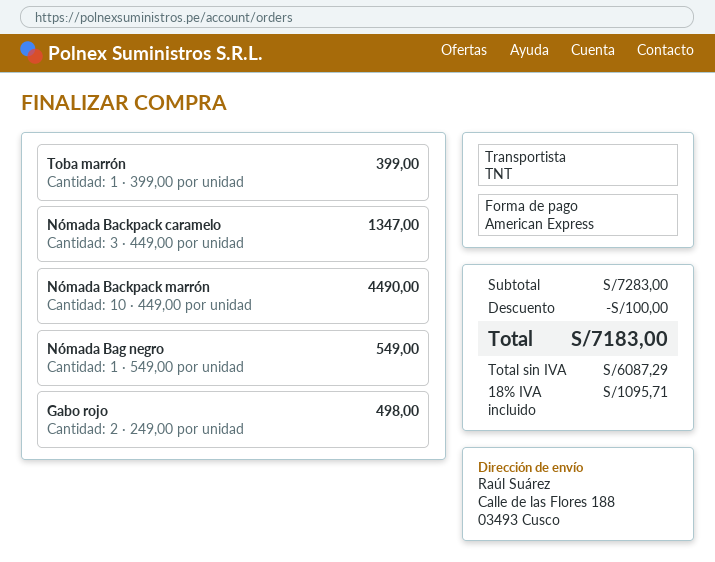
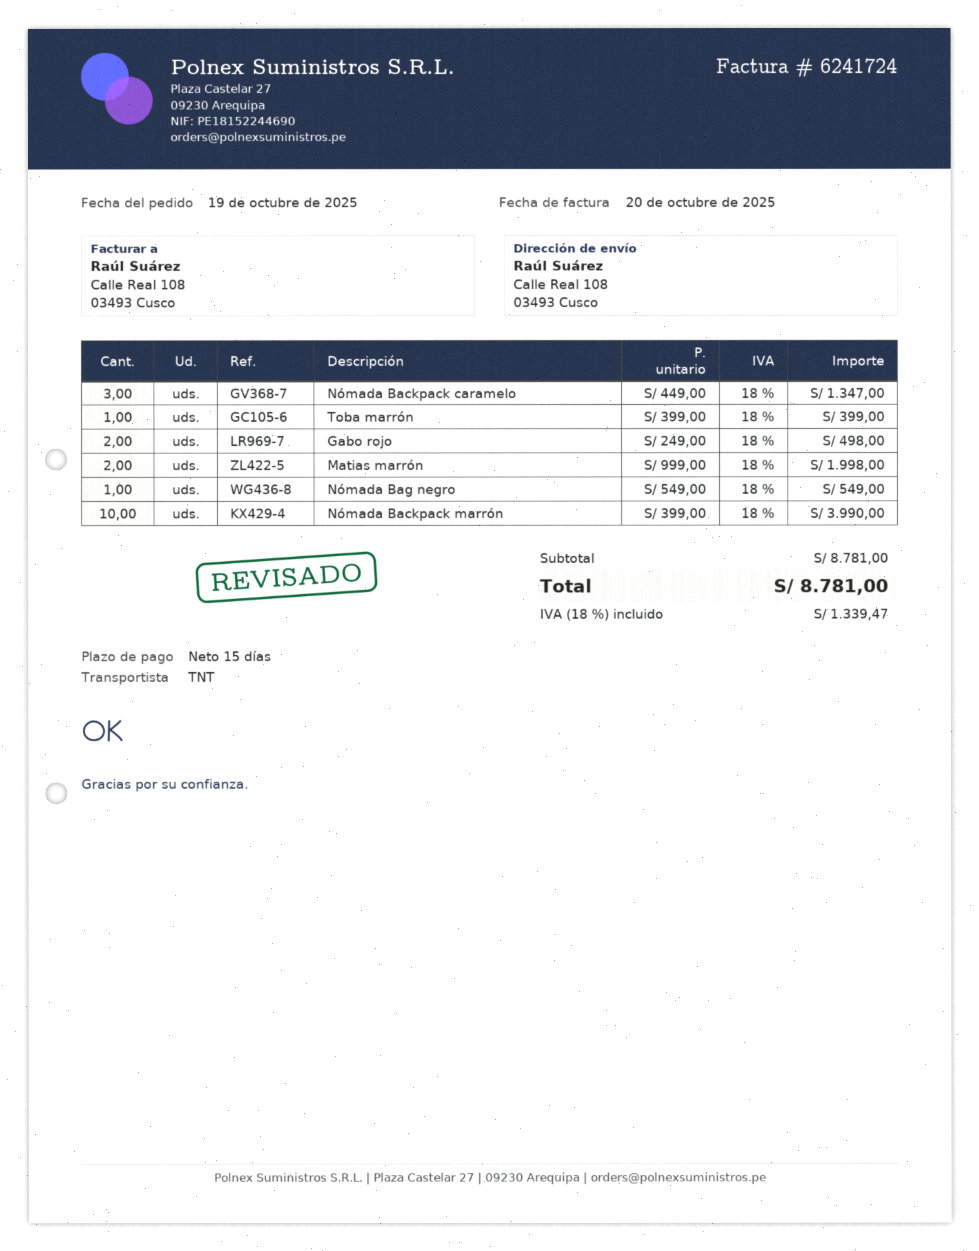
ship to: Calle de las Flores 188, 03493 Cusco -> Calle Real 108, 03493 Cusco
Nómada Backpack marrón: 10 x 449.00 = 4490.00 -> 10 x 399.00 = 3990.00
Matias marrón: none -> 2 x 999.00 = 1998.00
subtotal: 7283.00 -> 8781.00
discount: 100.00 -> none
tax: 18% = 1095.71 -> 18% = 1339.47
total: 7183.00 -> 8781.00

